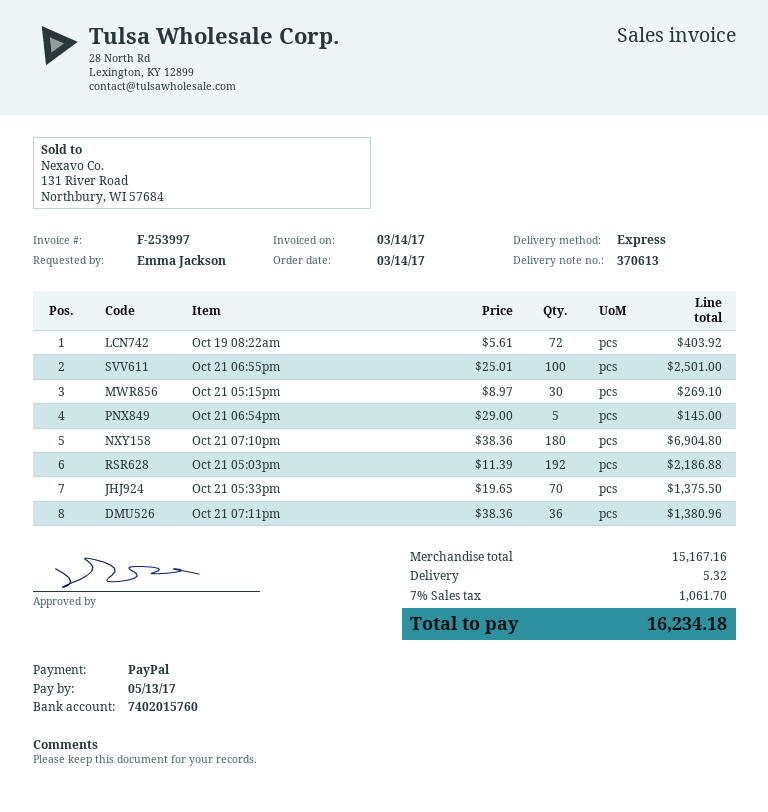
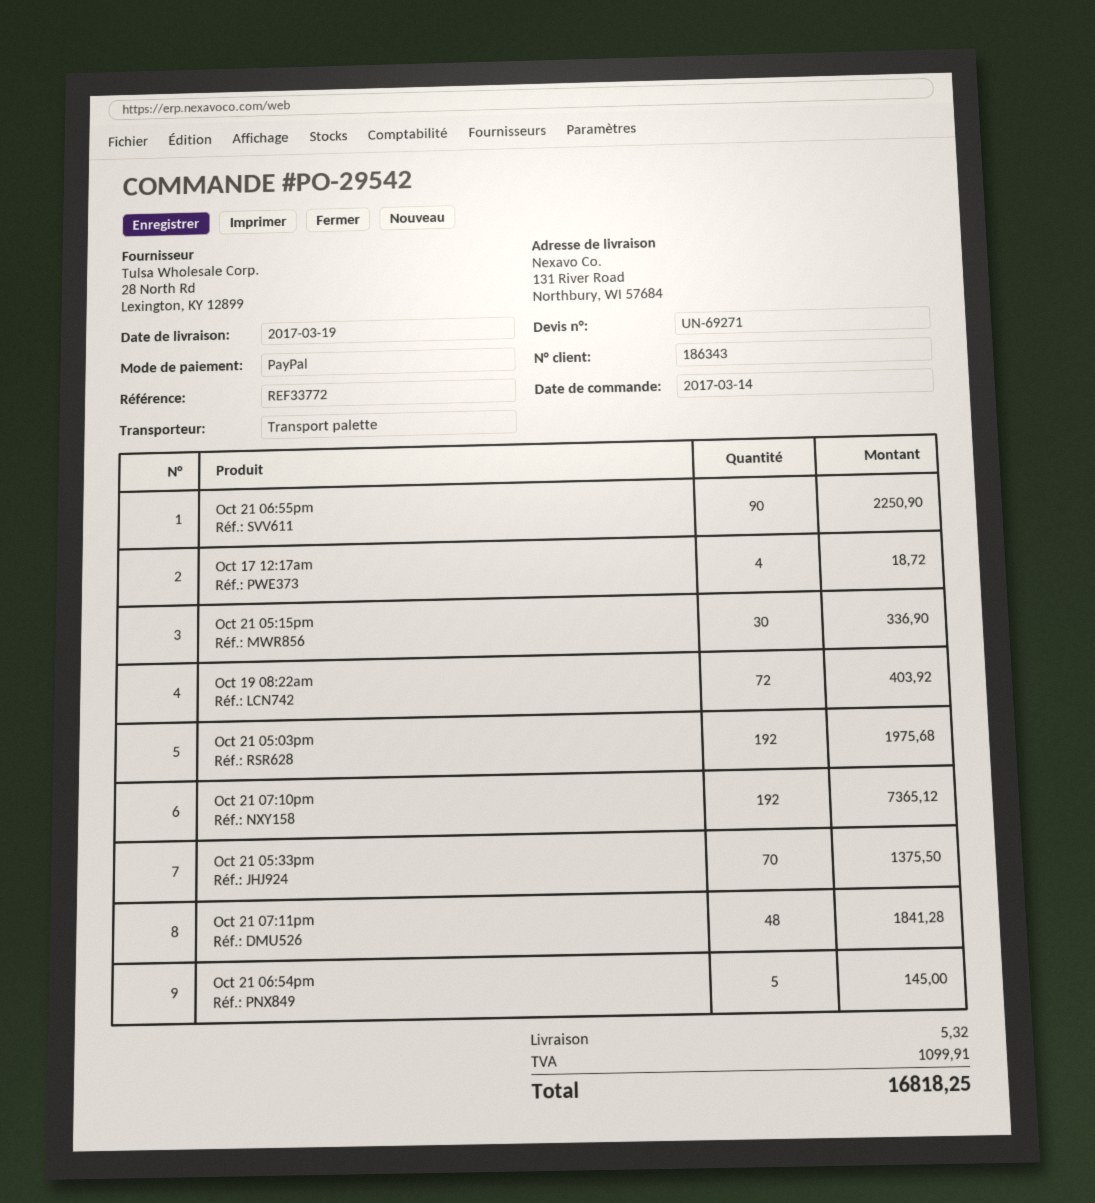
shipping method: express -> pallet freight
Oct 21 06:55pm: 100 for 2501.00 -> 90 for 2250.90
Oct 21 05:15pm: 30 for 269.10 -> 30 for 336.90
Oct 21 07:10pm: 180 for 6904.80 -> 192 for 7365.12
Oct 21 05:03pm: 192 for 2186.88 -> 192 for 1975.68
Oct 21 07:11pm: 36 for 1380.96 -> 48 for 1841.28
Oct 17 12:17am: none -> 4 for 18.72
tax: 1061.70 -> 1099.91
total: 16234.18 -> 16818.25

